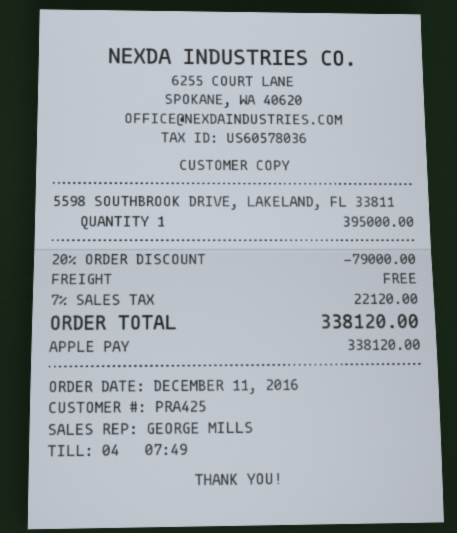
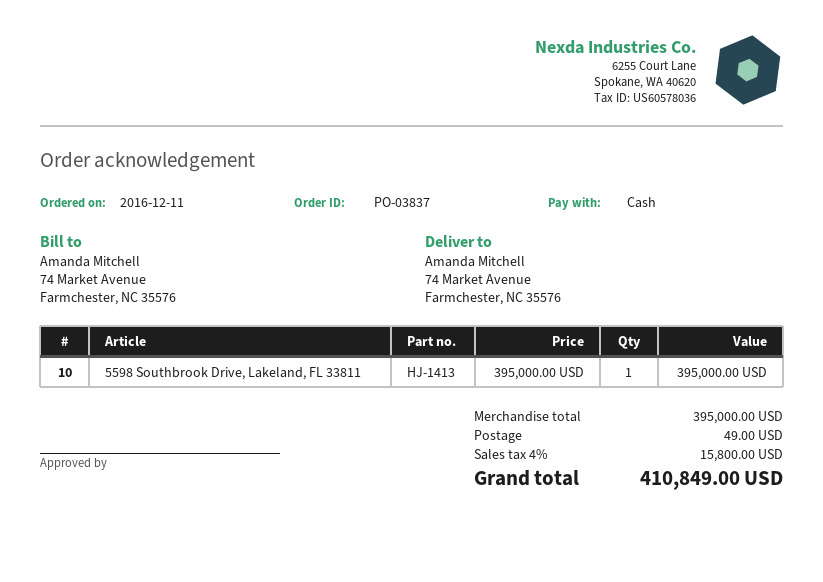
payment method: Apple Pay -> cash
discount: 20% = 79000.00 -> none
shipping: 0.00 -> 49.00
tax: 7% = 22120.00 -> 4% = 15800.00
total: 338120.00 -> 410849.00

